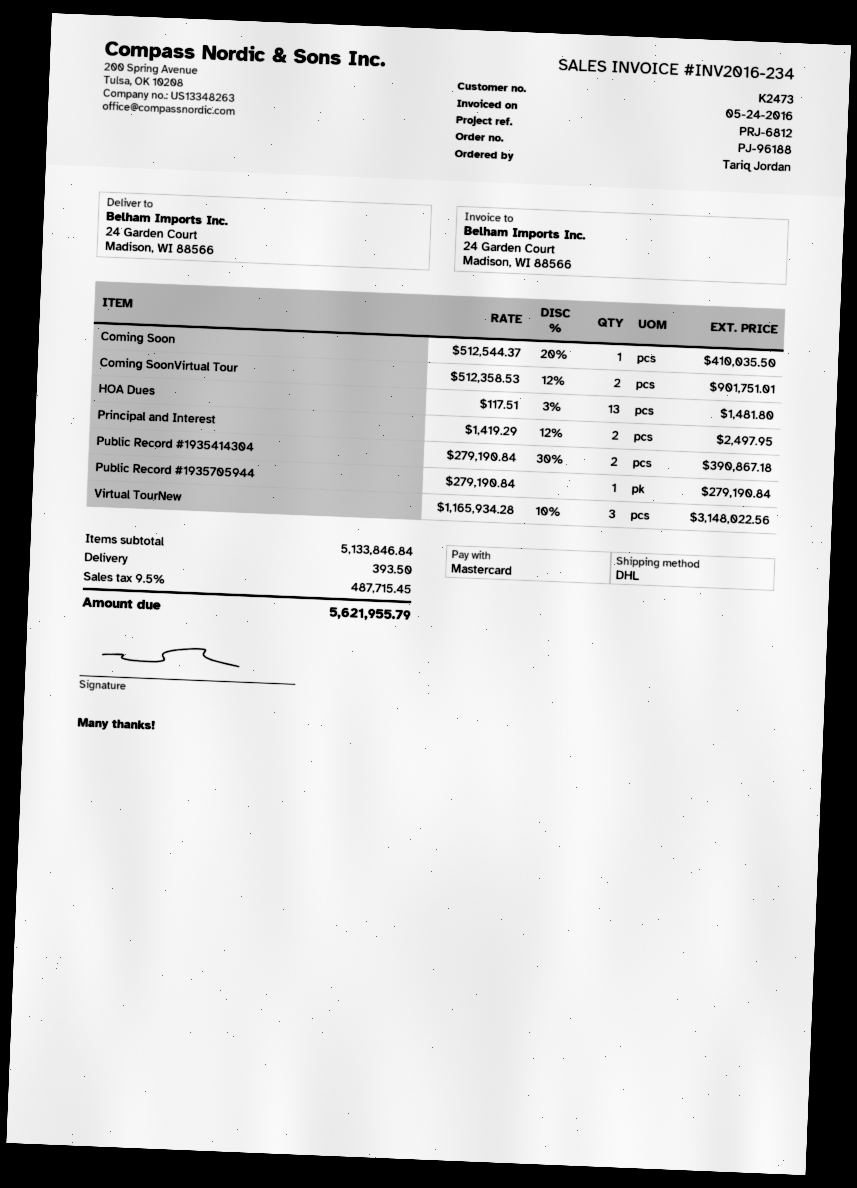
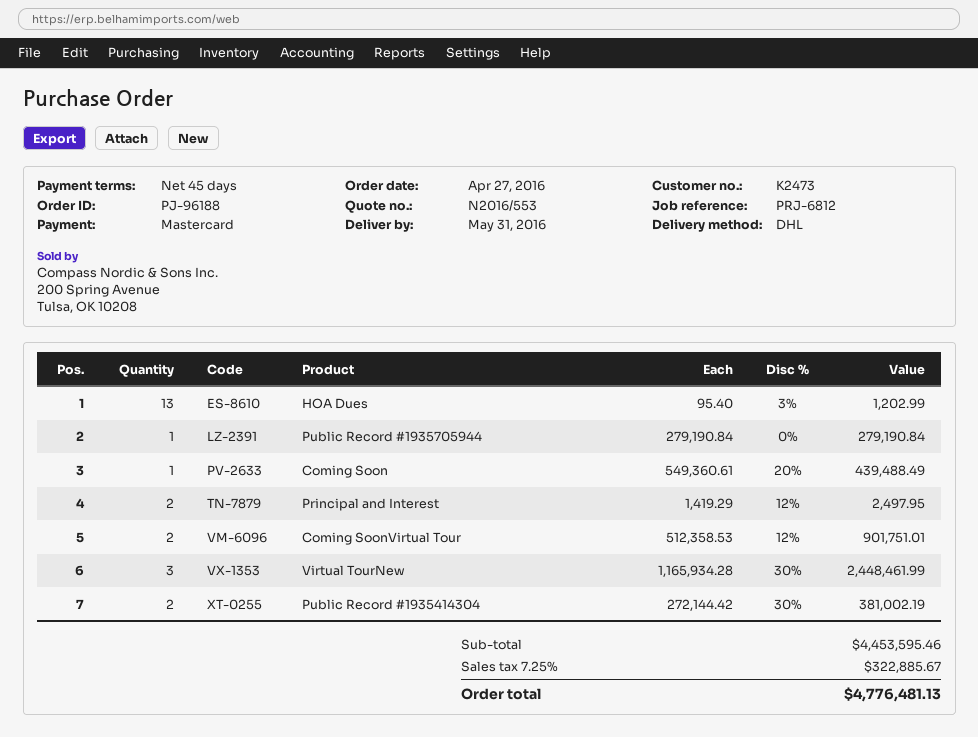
Coming Soon: 1 x 512544.37 - 20% = 410035.50 -> 1 x 549360.61 - 20% = 439488.49
HOA Dues: 13 x 117.51 - 3% = 1481.80 -> 13 x 95.40 - 3% = 1202.99
Public Record #1935414304: 2 x 279190.84 - 30% = 390867.18 -> 2 x 272144.42 - 30% = 381002.19
Virtual TourNew: 3 x 1165934.28 - 10% = 3148022.56 -> 3 x 1165934.28 - 30% = 2448461.99
subtotal: 5133846.84 -> 4453595.46
shipping: 393.50 -> none
tax: 9.5% = 487715.45 -> 7.25% = 322885.67
total: 5621955.79 -> 4776481.13

